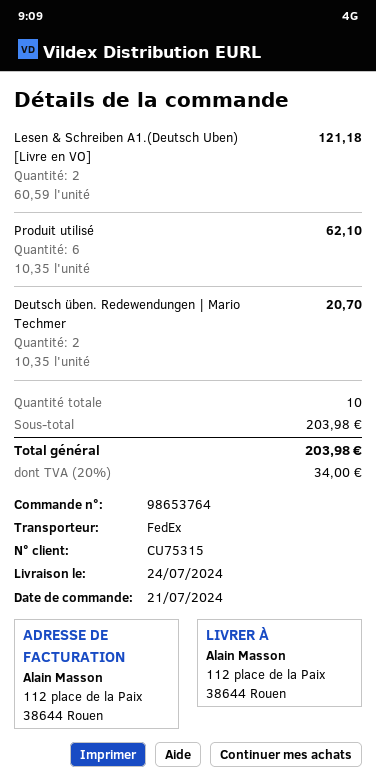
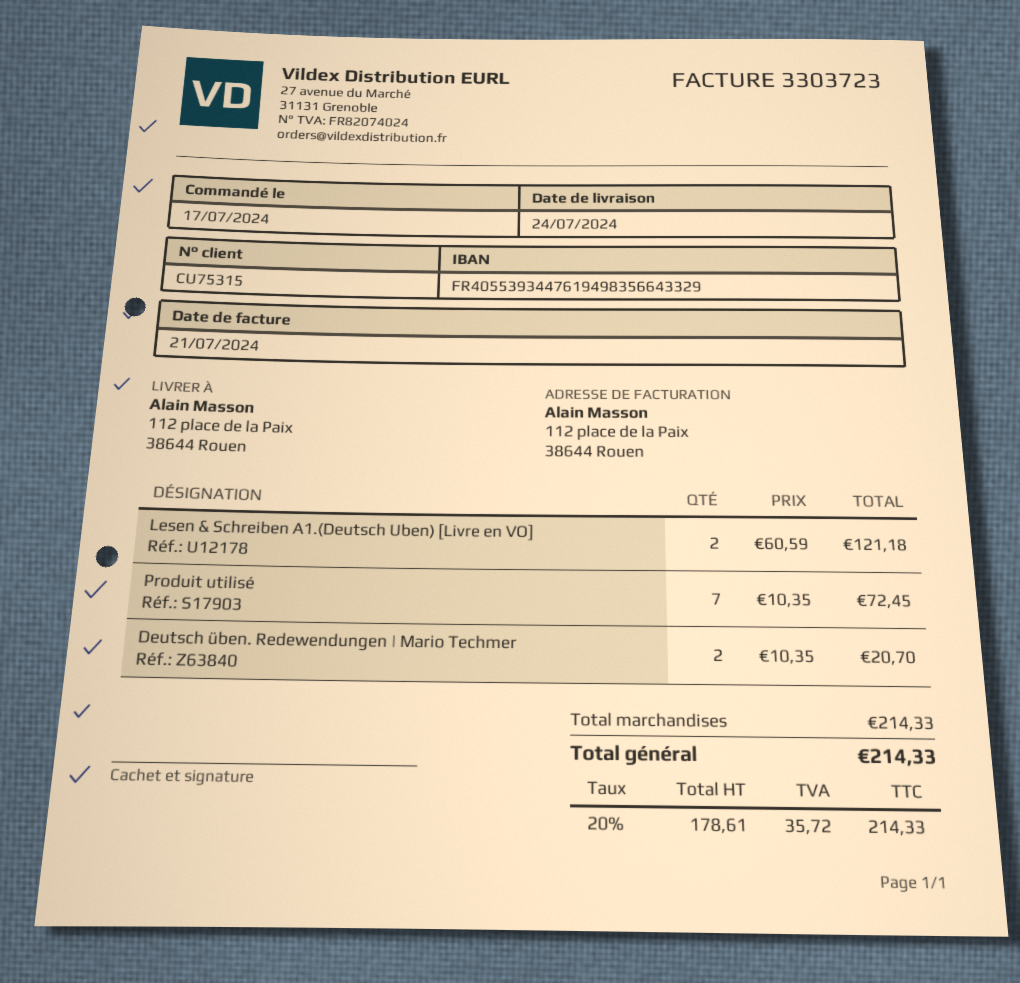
order date: 2024-07-21 -> 2024-07-17
Produit utilisé: 6 x 10.35 = 62.10 -> 7 x 10.35 = 72.45
subtotal: 203.98 -> 214.33
tax: 20% = 34.00 -> 20% = 35.72
total: 203.98 -> 214.33

